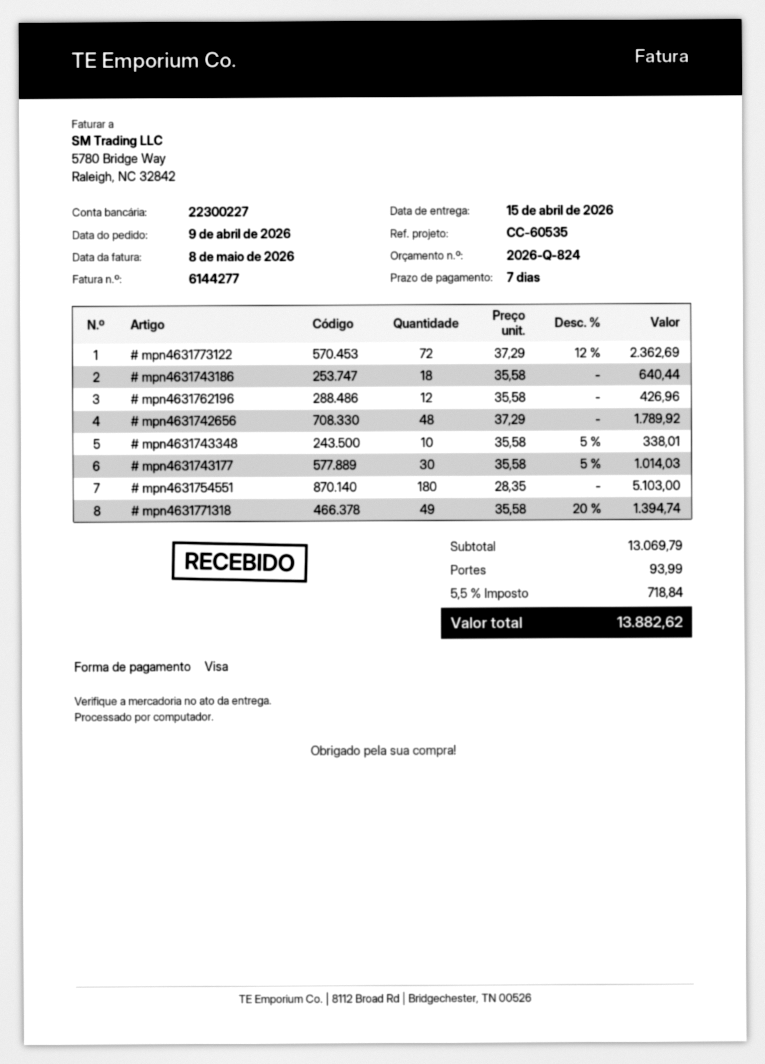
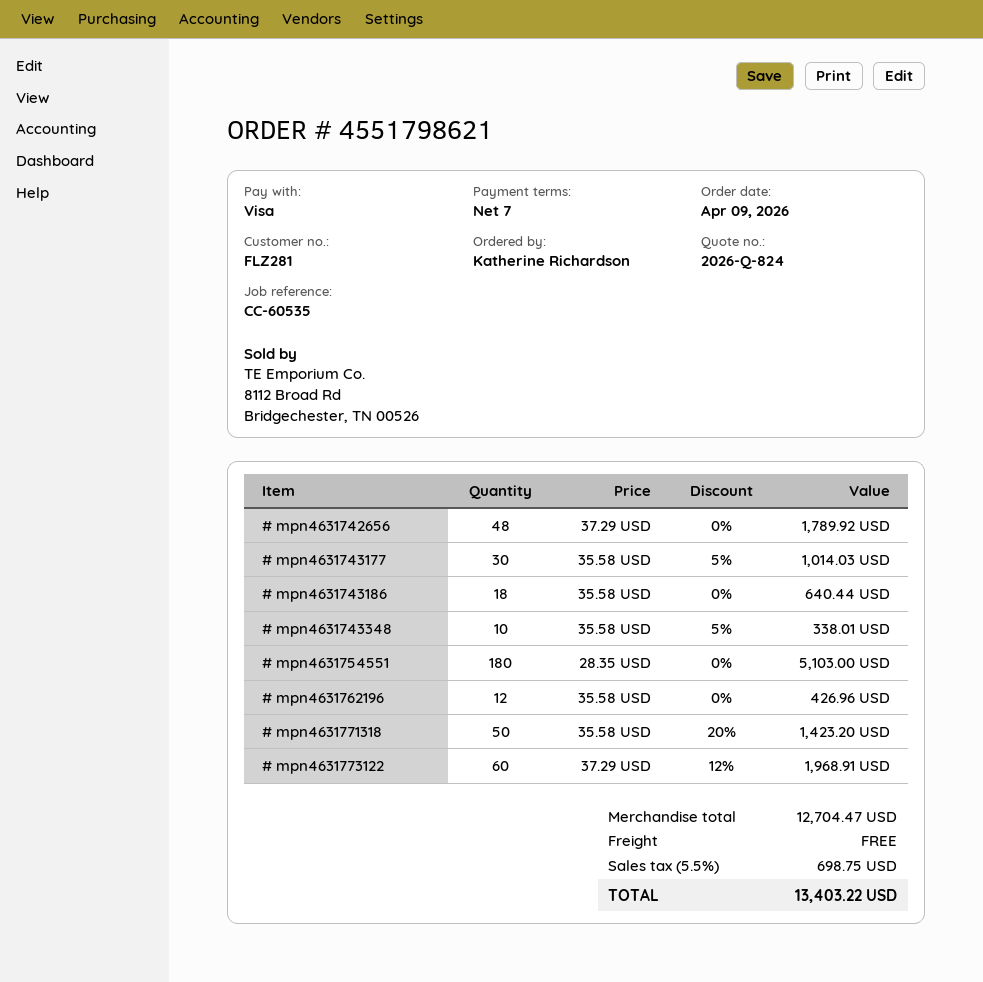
# mpn4631773122: 72 x 37.29 - 12% = 2362.69 -> 60 x 37.29 - 12% = 1968.91
# mpn4631771318: 49 x 35.58 - 20% = 1394.74 -> 50 x 35.58 - 20% = 1423.20
subtotal: 13069.79 -> 12704.47
shipping: 93.99 -> 0.00
tax: 5.5% = 718.84 -> 5.5% = 698.75
total: 13882.62 -> 13403.22

